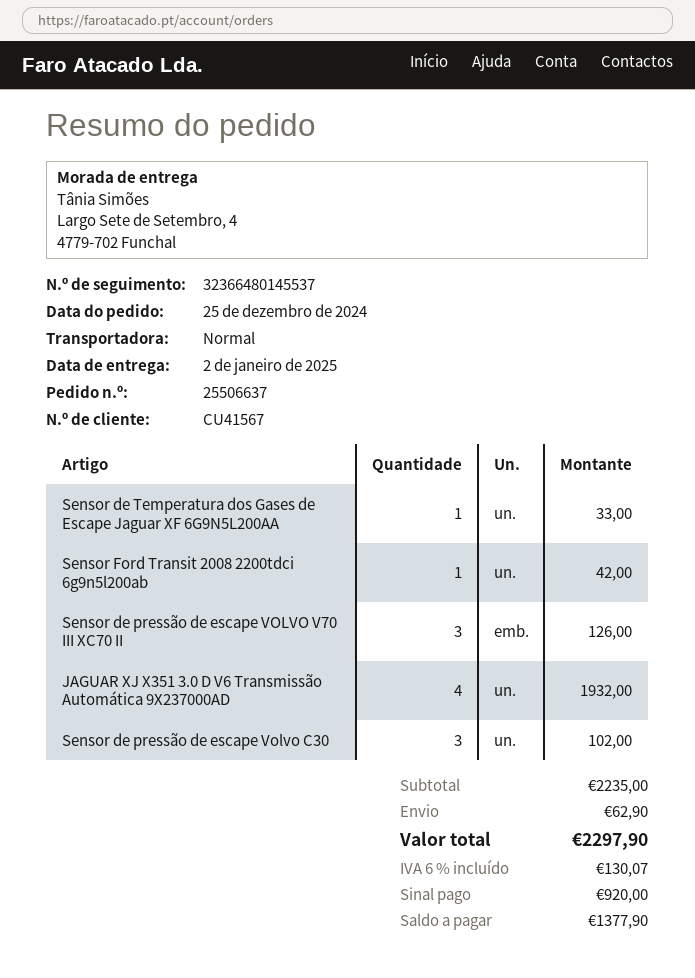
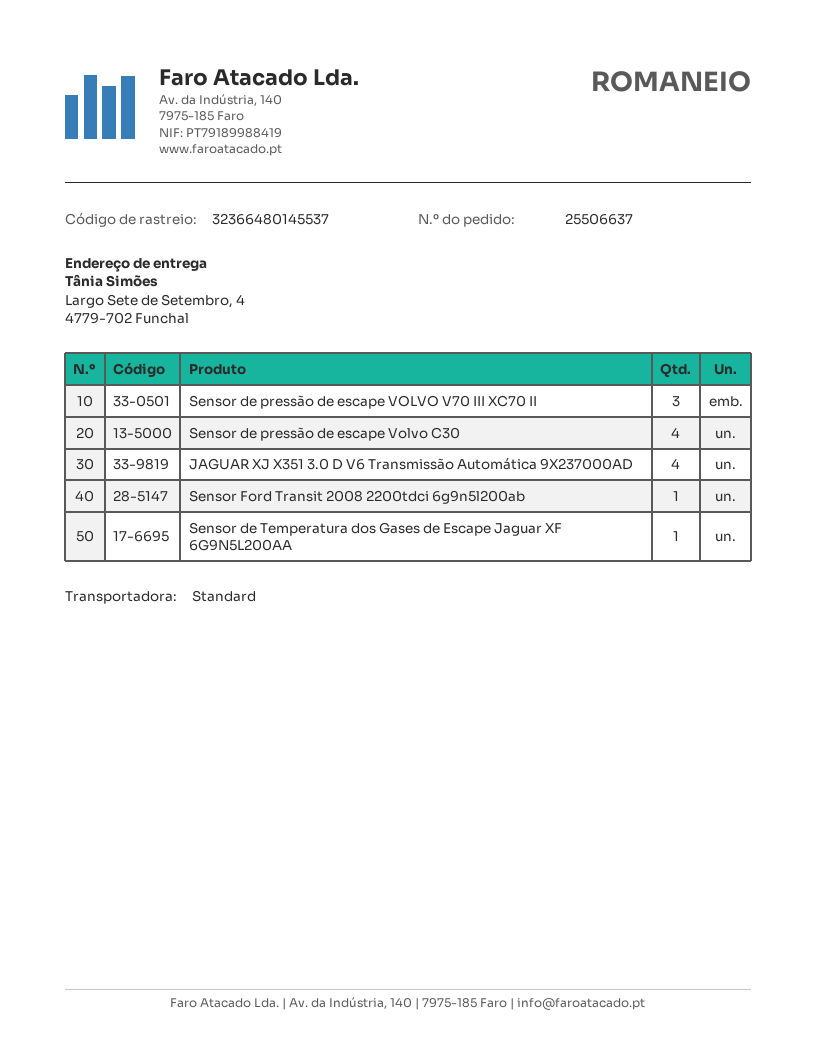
Sensor de pressão de escape Volvo C30: 3 -> 4

